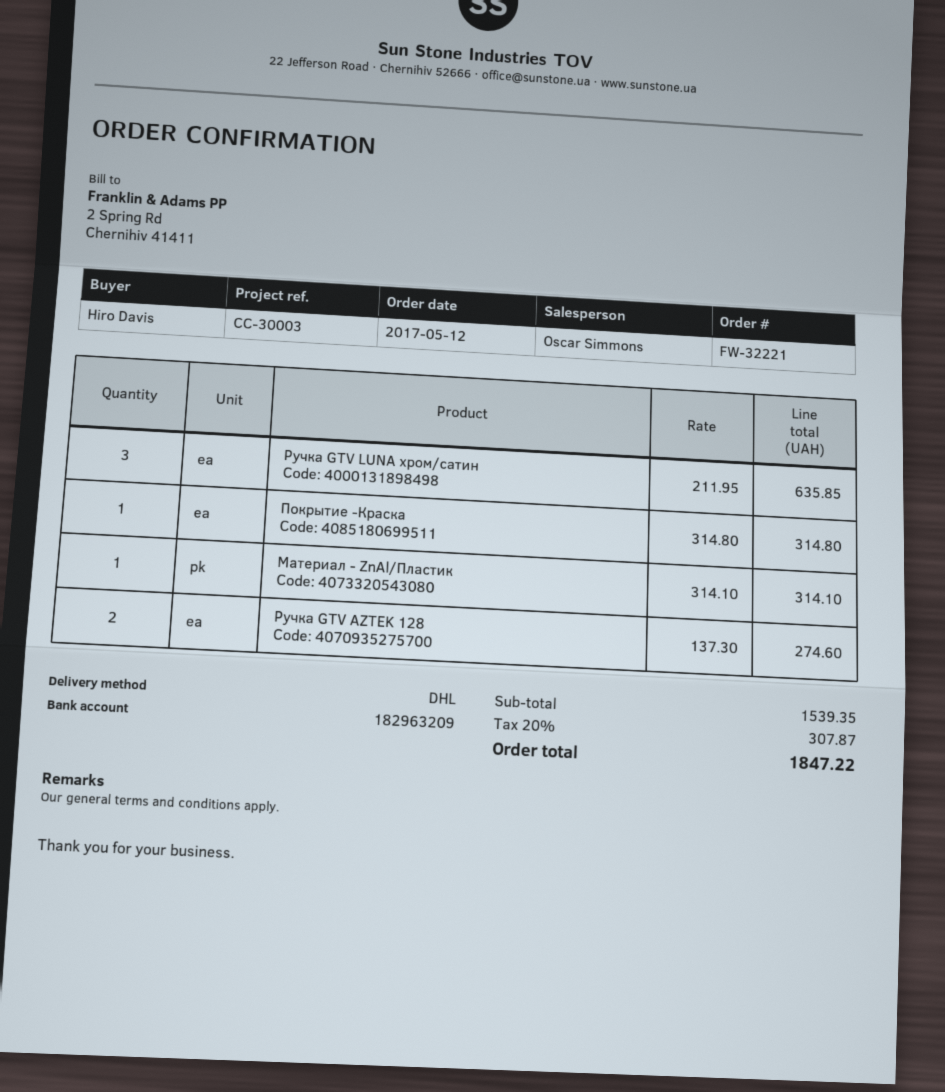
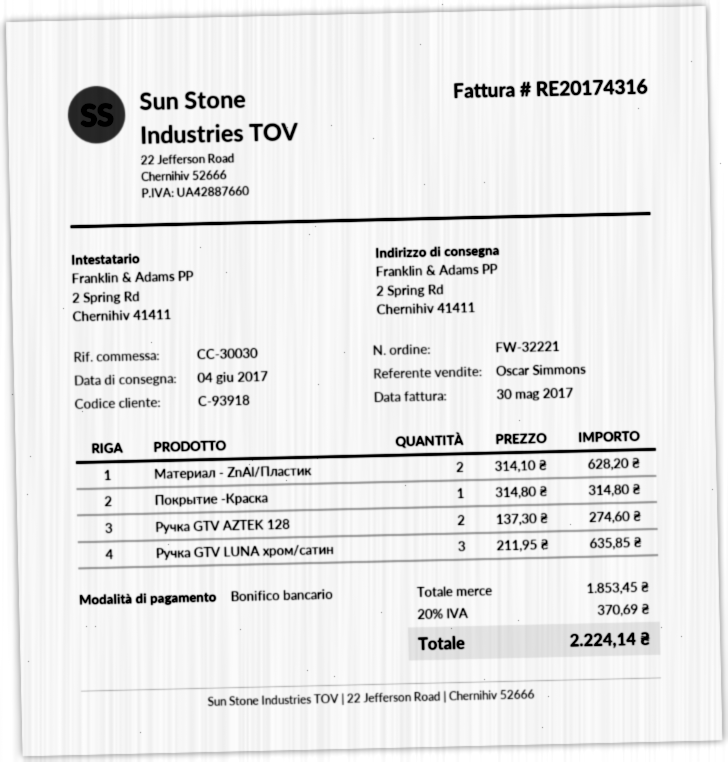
reference: CC-30003 -> CC-30030
Материал - ZnAl/Пластик: 1 x 314.10 = 314.10 -> 2 x 314.10 = 628.20
subtotal: 1539.35 -> 1853.45
tax: 20% = 307.87 -> 20% = 370.69
total: 1847.22 -> 2224.14

